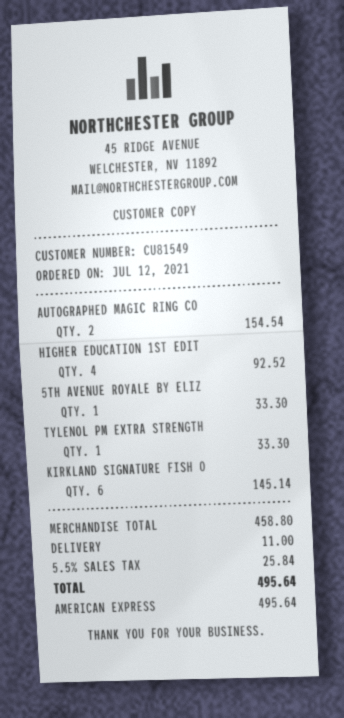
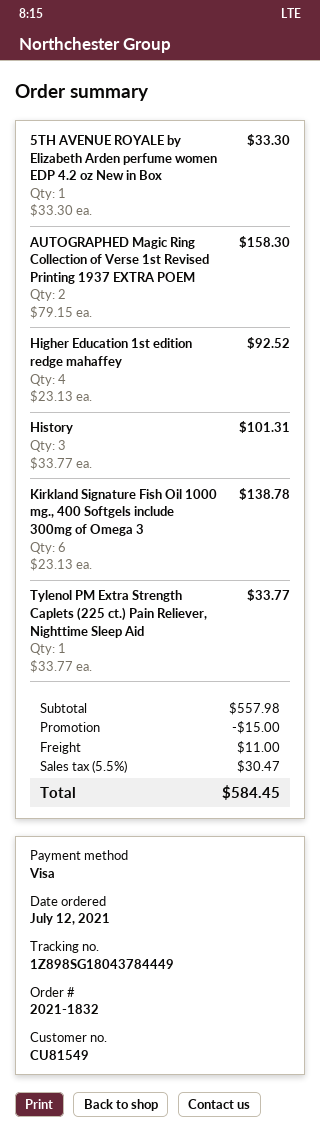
payment method: American Express -> Visa
AUTOGRAPHED MAGIC RING CO: 2 for 154.54 -> 2 for 158.30
TYLENOL PM EXTRA STRENGTH: 1 for 33.30 -> 1 for 33.77
KIRKLAND SIGNATURE FISH O: 6 for 145.14 -> 6 for 138.78
History: none -> 3 for 101.31
subtotal: 458.80 -> 557.98
discount: none -> 15.00
tax: 5.5% = 25.84 -> 5.5% = 30.47
total: 495.64 -> 584.45

